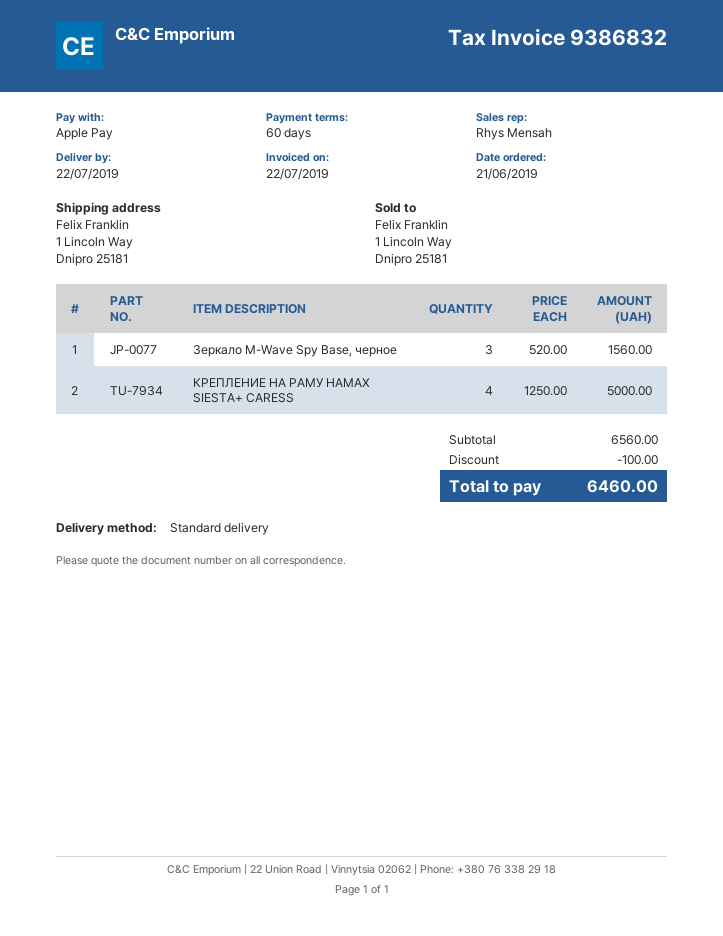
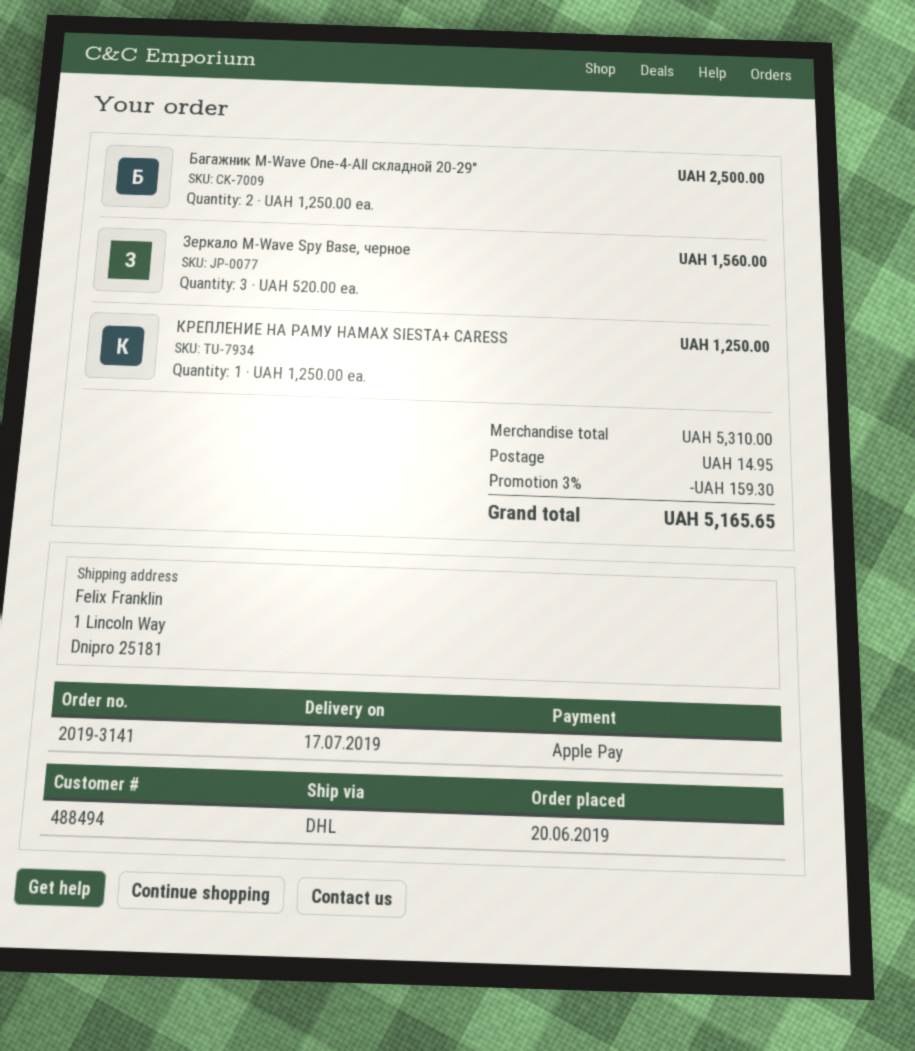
order date: 2019-06-21 -> 2019-06-20
delivery date: 2019-07-22 -> 2019-07-17
shipping method: standard -> DHL
КРЕПЛЕНИЕ НА РАМУ HAMAX SIESTA+ CARESS: 4 x 1250.00 = 5000.00 -> 1 x 1250.00 = 1250.00
Багажник M-Wave One-4-All складной 20-29": none -> 2 x 1250.00 = 2500.00
subtotal: 6560.00 -> 5310.00
discount: 100.00 -> 159.30
shipping: none -> 14.95
total: 6460.00 -> 5165.65

